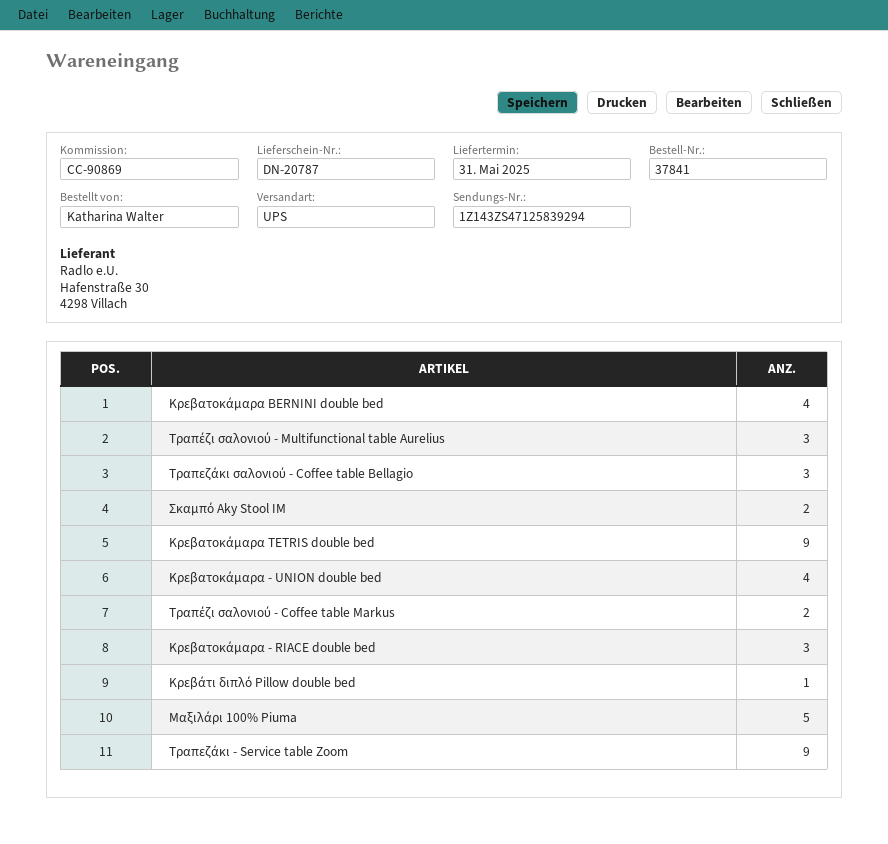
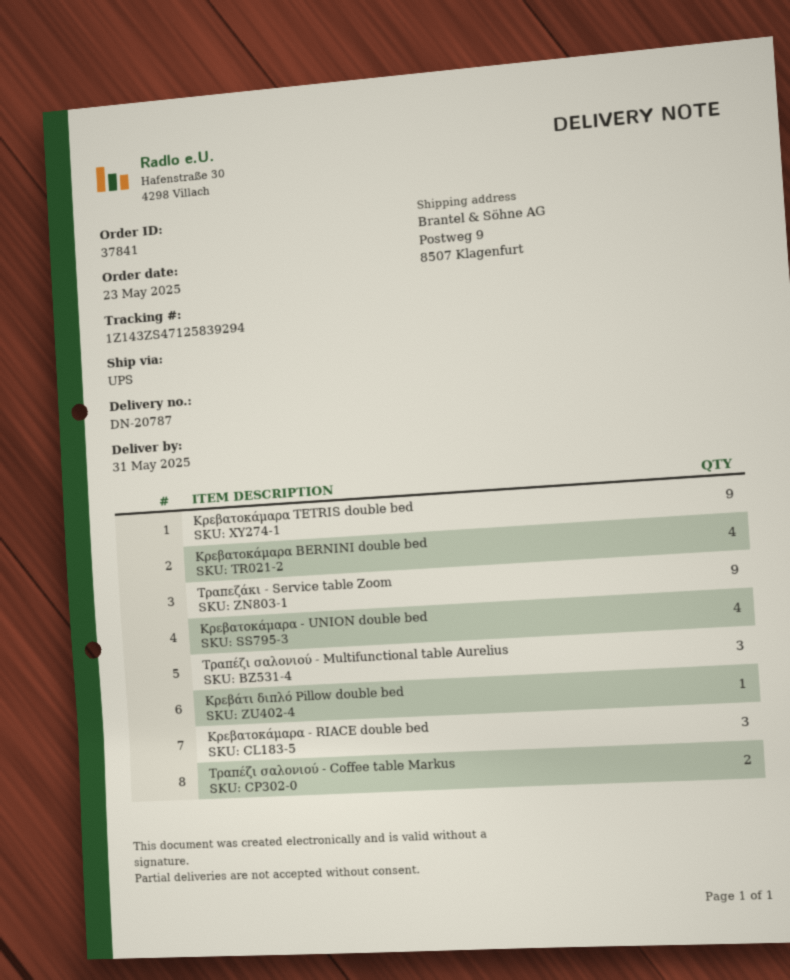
Τραπεζάκι σαλονιού - Coffee table Bellagio: 3 -> none
Σκαμπό Aky Stool IM: 2 -> none
Μαξιλάρι 100% Piuma: 5 -> none

